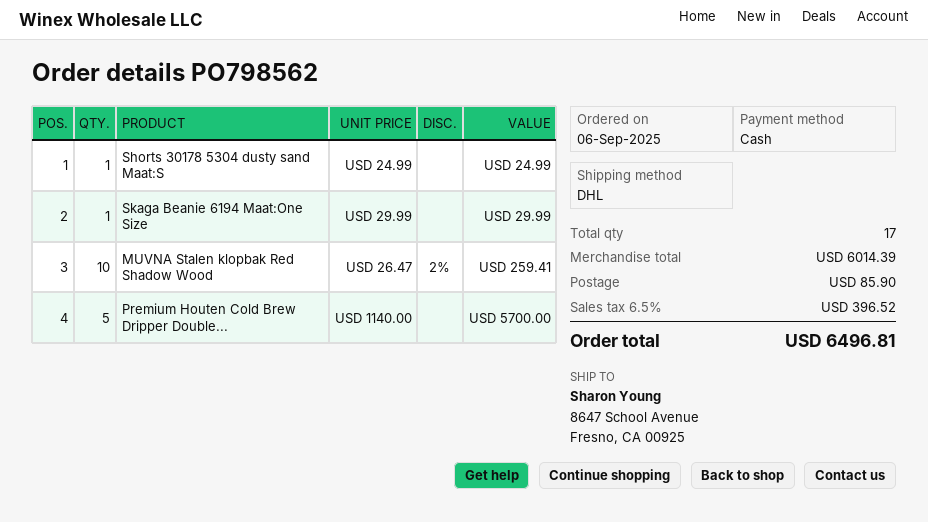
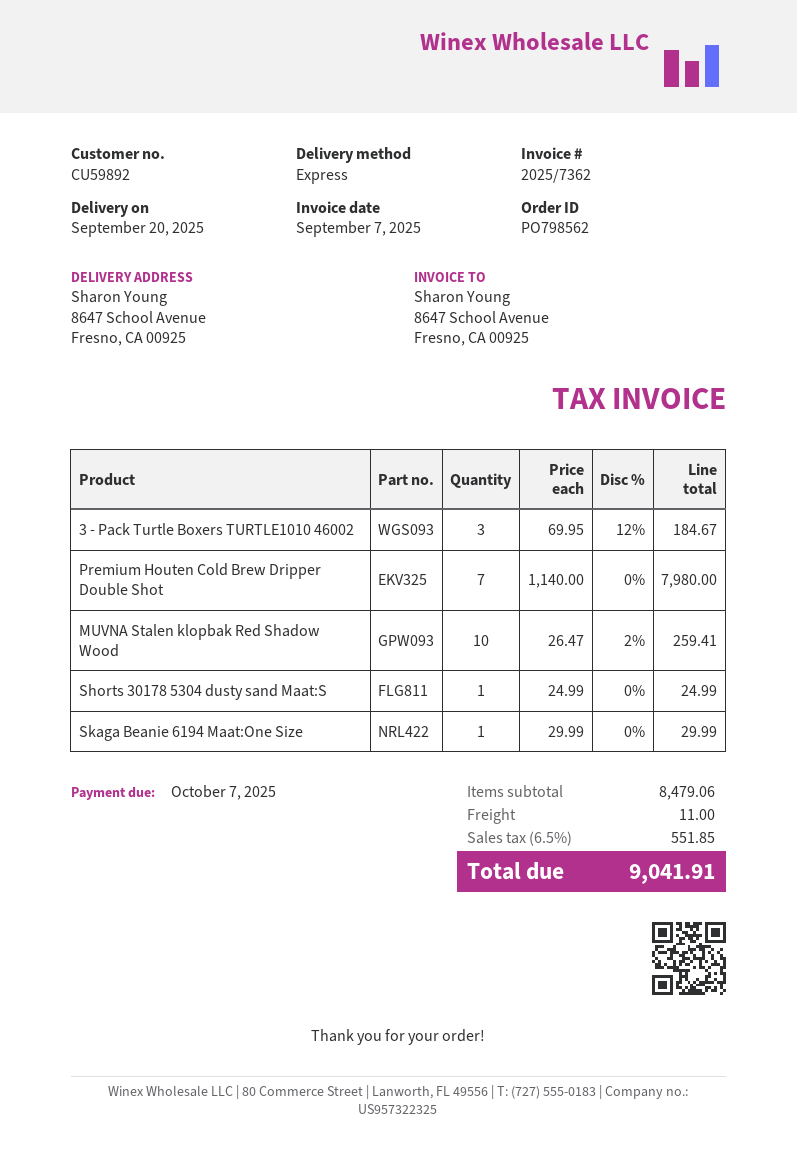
shipping method: DHL -> express
Premium Houten Cold Brew Dripper Double...: 5 x 1140.00 = 5700.00 -> 7 x 1140.00 = 7980.00
3 - Pack Turtle Boxers TURTLE1010 46002: none -> 3 x 69.95 - 12% = 184.67
subtotal: 6014.39 -> 8479.06
shipping: 85.90 -> 11.00
tax: 6.5% = 396.52 -> 6.5% = 551.85
total: 6496.81 -> 9041.91

